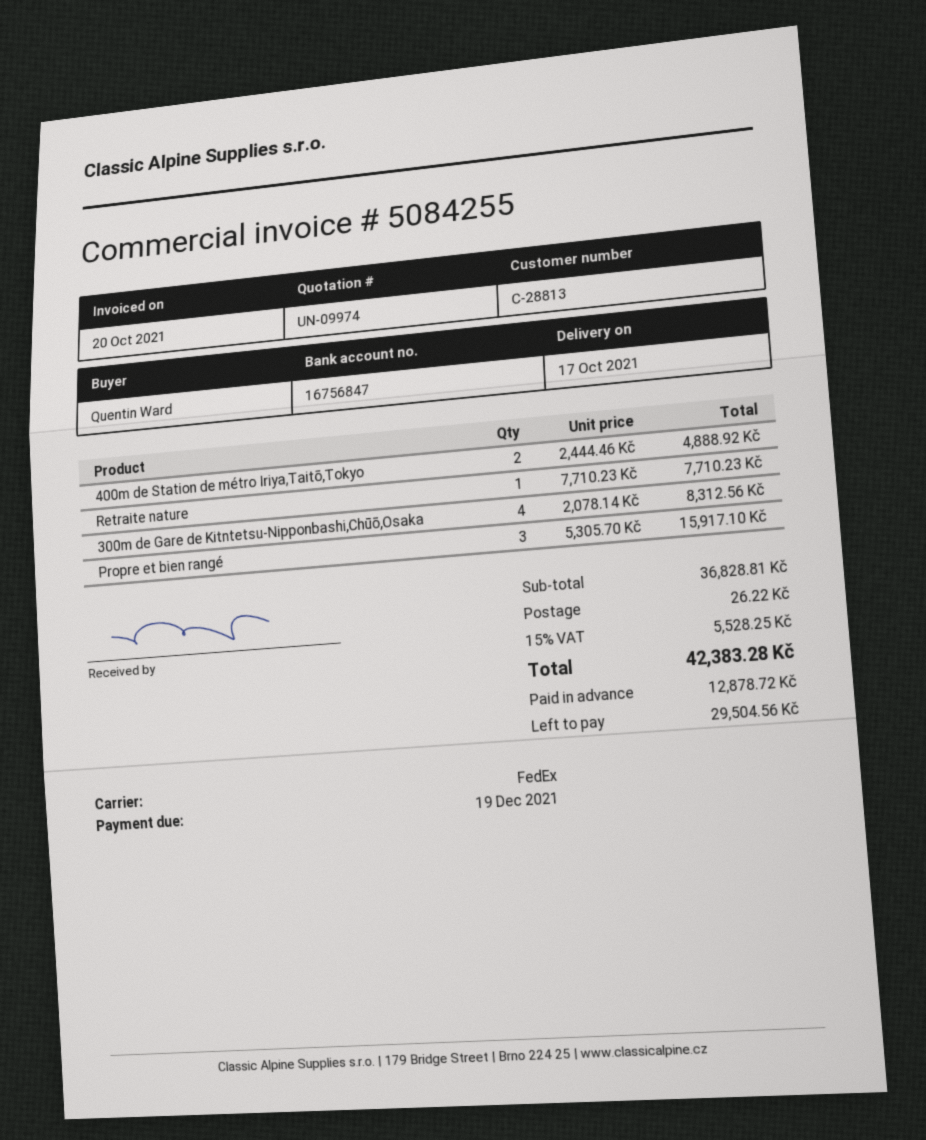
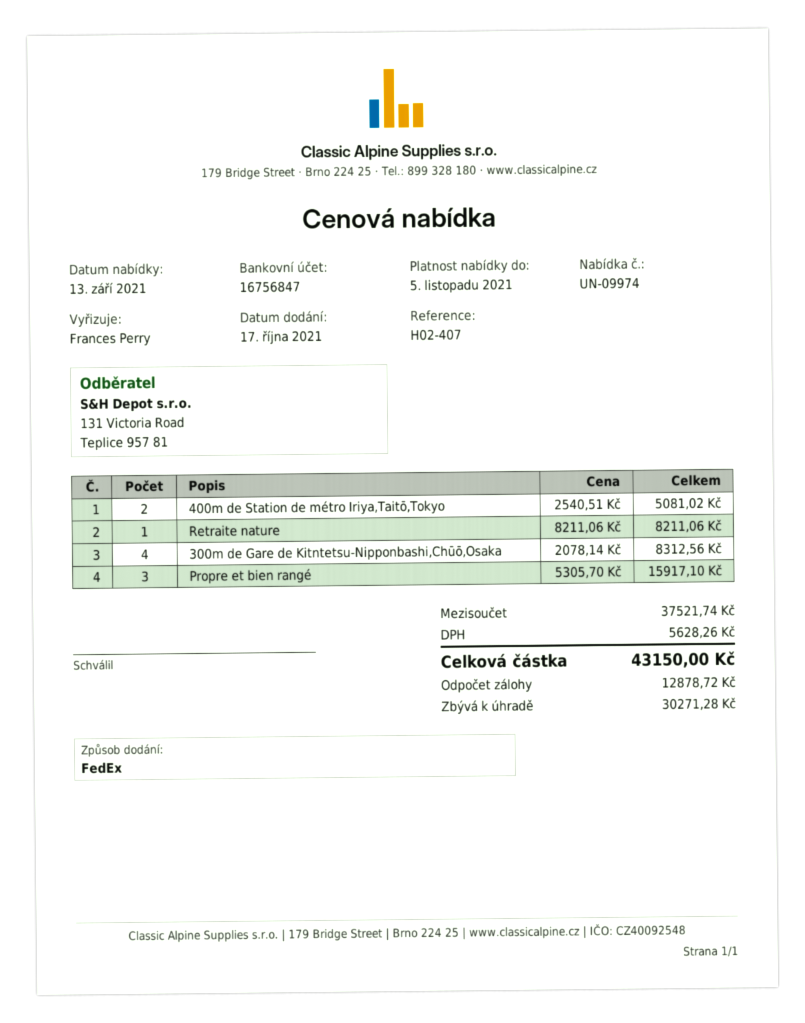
400m de Station de métro Iriya,Taitō,Tokyo: 2 x 2444.46 = 4888.92 -> 2 x 2540.51 = 5081.02
Retraite nature: 1 x 7710.23 = 7710.23 -> 1 x 8211.06 = 8211.06
subtotal: 36828.81 -> 37521.74
shipping: 26.22 -> none
tax: 5528.25 -> 5628.26
total: 42383.28 -> 43150.00
balance: 29504.56 -> 30271.28

